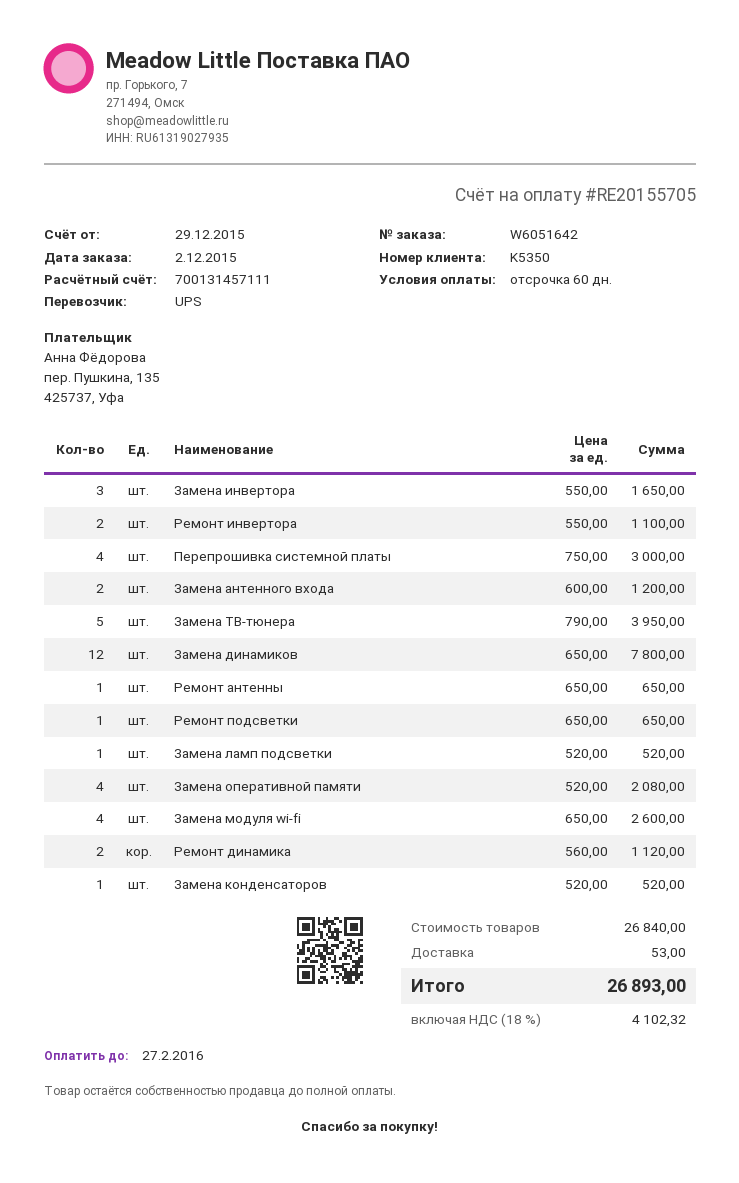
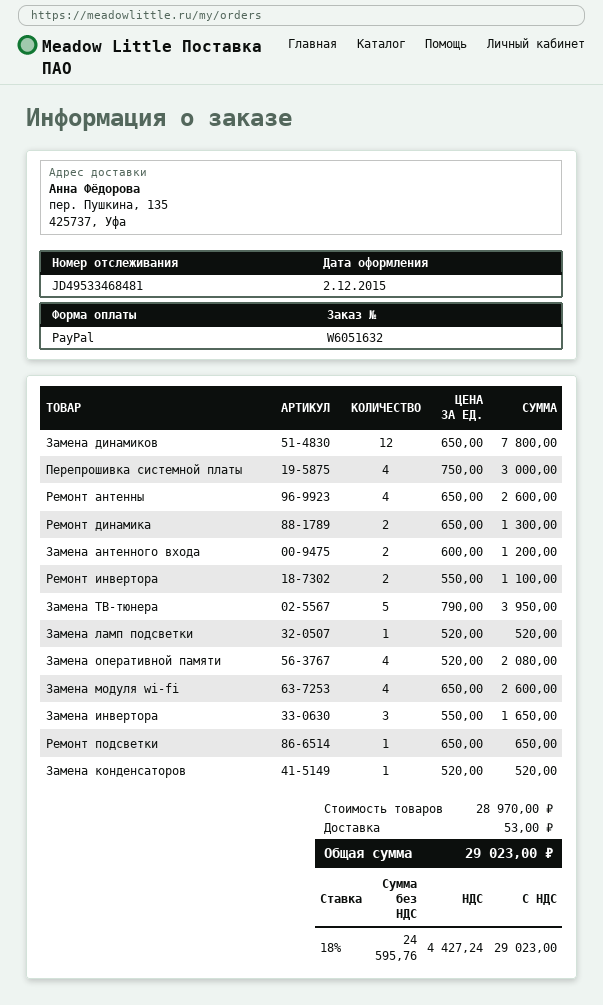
order number: W6051642 -> W6051632
Ремонт антенны: 1 x 650.00 = 650.00 -> 4 x 650.00 = 2600.00
Ремонт динамика: 2 x 560.00 = 1120.00 -> 2 x 650.00 = 1300.00
subtotal: 26840.00 -> 28970.00
tax: 18% = 4102.32 -> 18% = 4427.24
total: 26893.00 -> 29023.00

